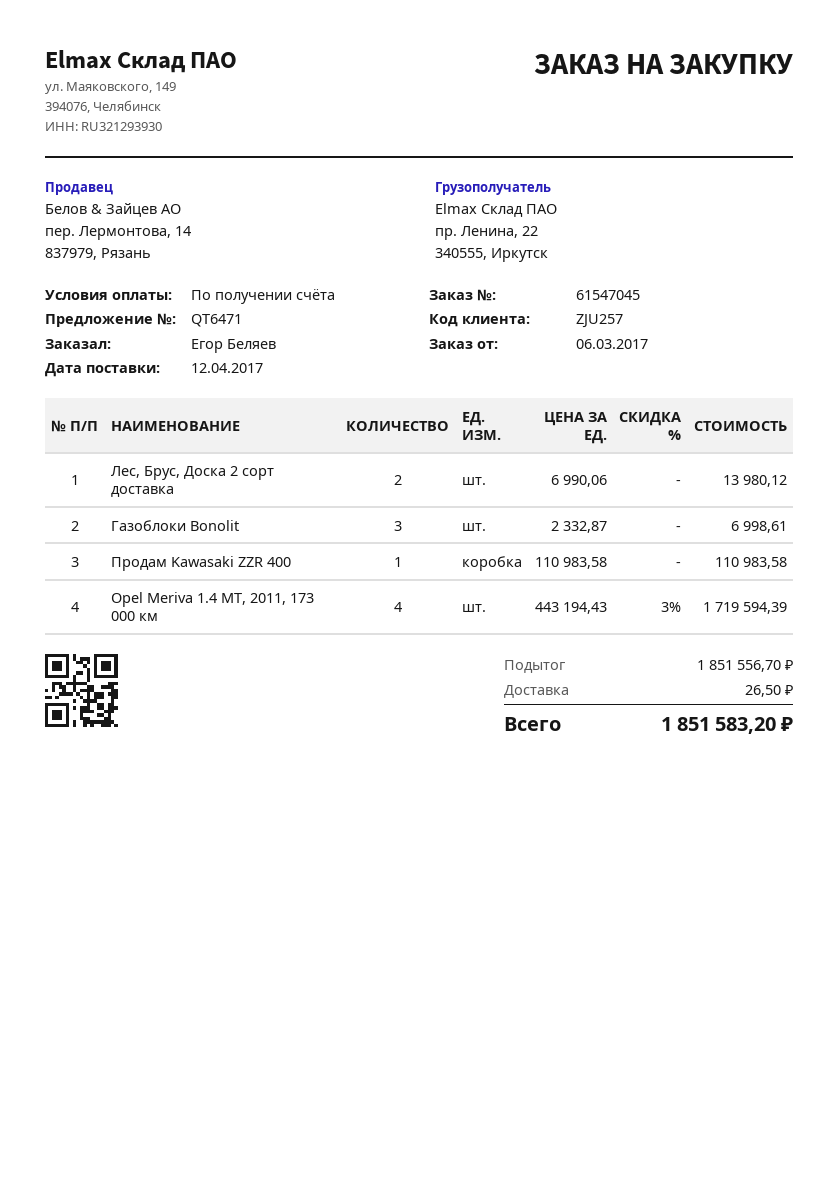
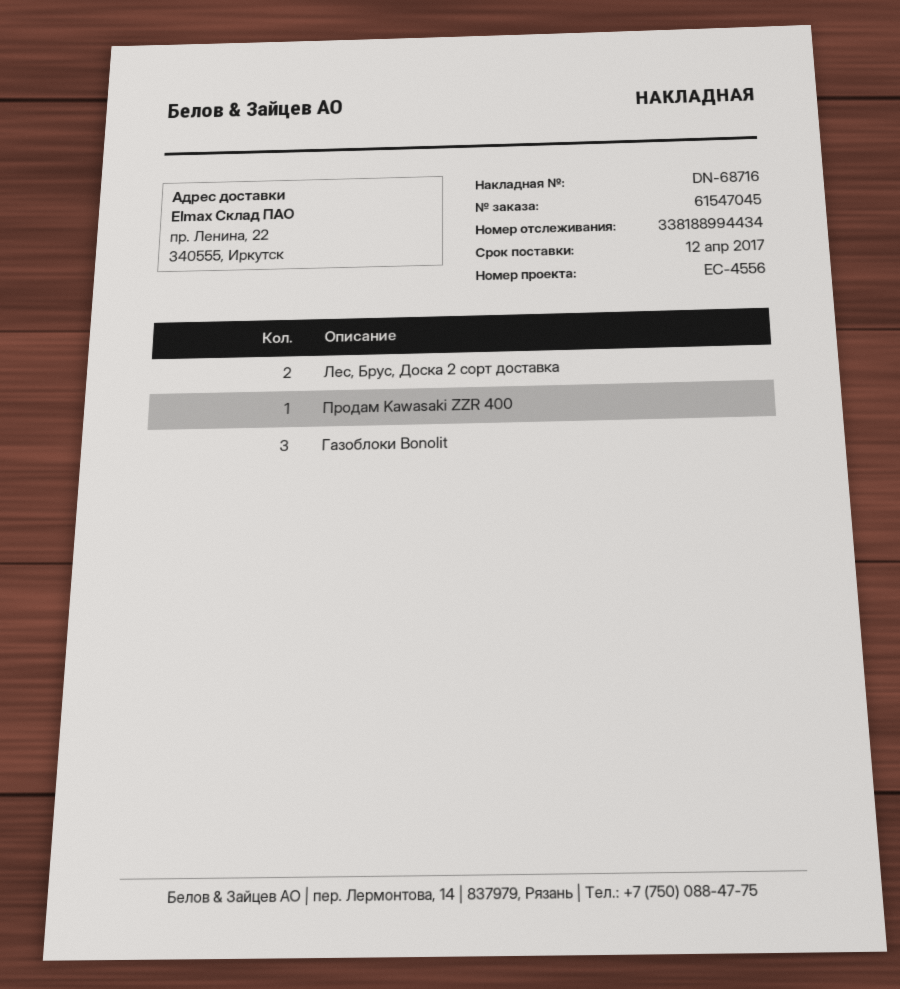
Opel Meriva 1.4 МТ, 2011, 173 000 км: 4 -> none

